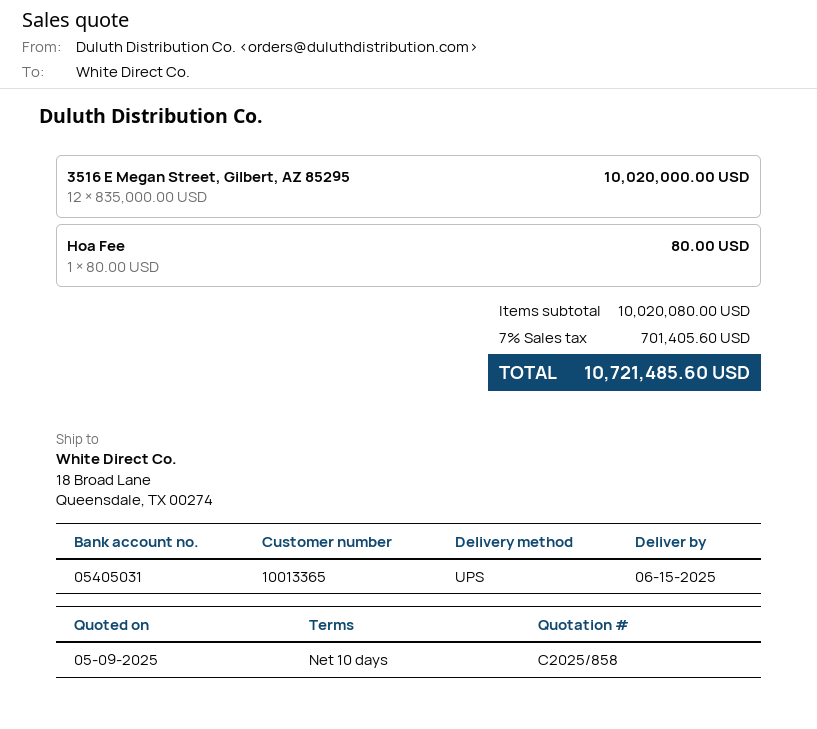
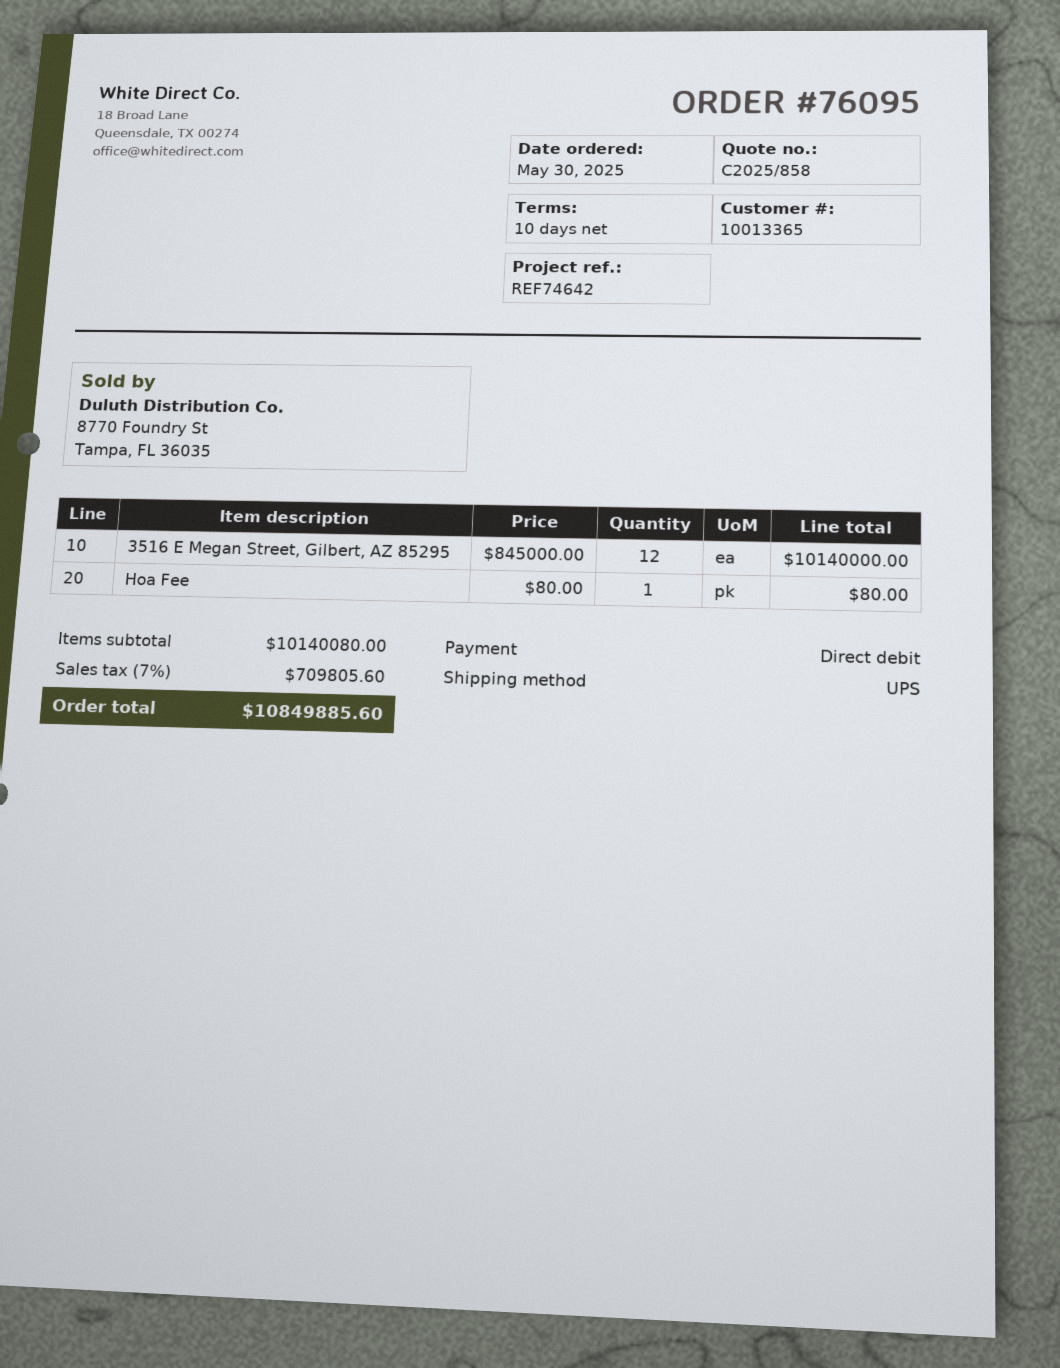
3516 E Megan Street, Gilbert, AZ 85295: 12 x 835000.00 = 10020000.00 -> 12 x 845000.00 = 10140000.00
subtotal: 10020080.00 -> 10140080.00
tax: 7% = 701405.60 -> 7% = 709805.60
total: 10721485.60 -> 10849885.60

